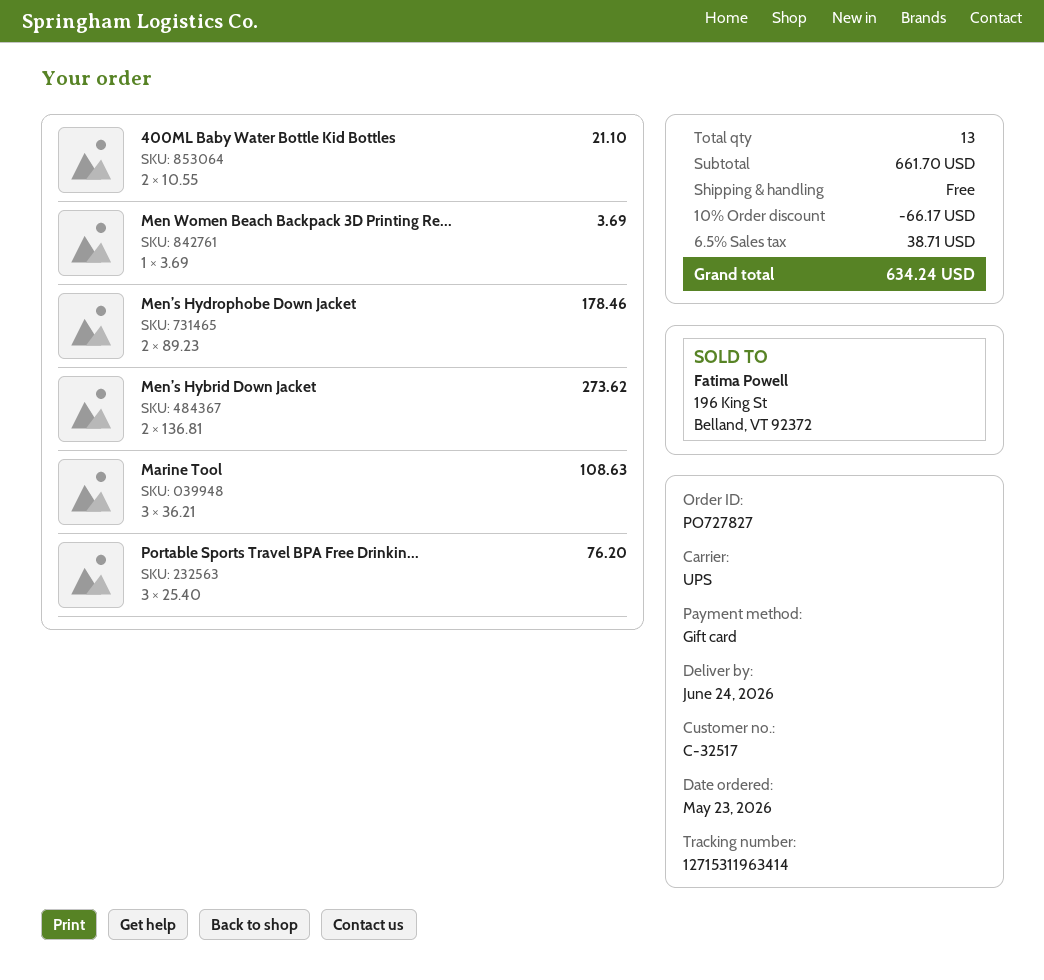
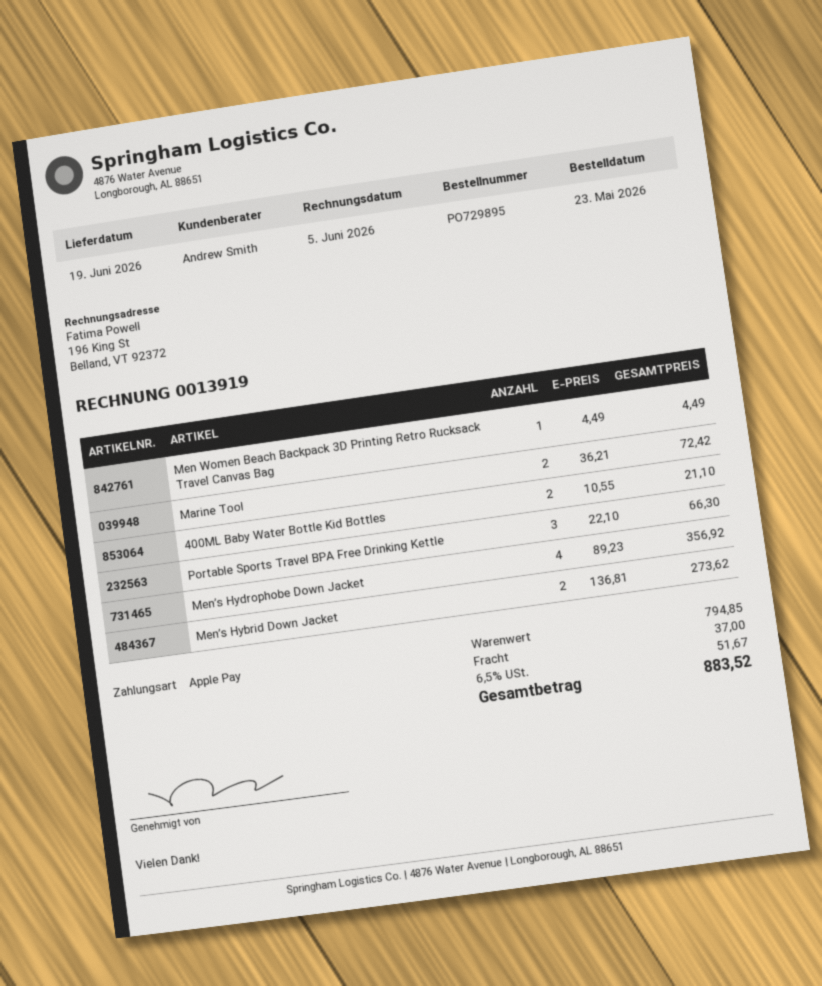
order number: PO727827 -> PO729895
delivery date: 2026-06-24 -> 2026-06-19
payment method: gift card -> Apple Pay
Men Women Beach Backpack 3D Printing Re...: 1 x 3.69 = 3.69 -> 1 x 4.49 = 4.49
Men’s Hydrophobe Down Jacket: 2 x 89.23 = 178.46 -> 4 x 89.23 = 356.92
Marine Tool: 3 x 36.21 = 108.63 -> 2 x 36.21 = 72.42
Portable Sports Travel BPA Free Drinkin...: 3 x 25.40 = 76.20 -> 3 x 22.10 = 66.30
subtotal: 661.70 -> 794.85
discount: 10% = 66.17 -> none
shipping: 0.00 -> 37.00
tax: 6.5% = 38.71 -> 6.5% = 51.67
total: 634.24 -> 883.52

